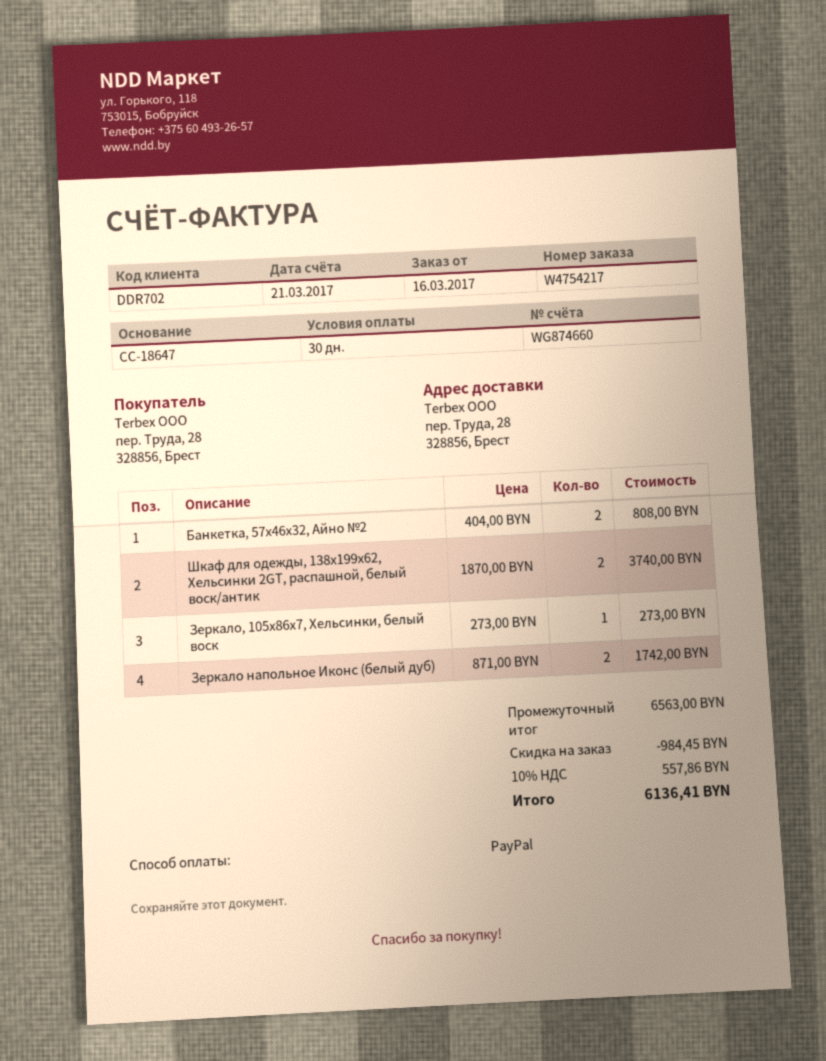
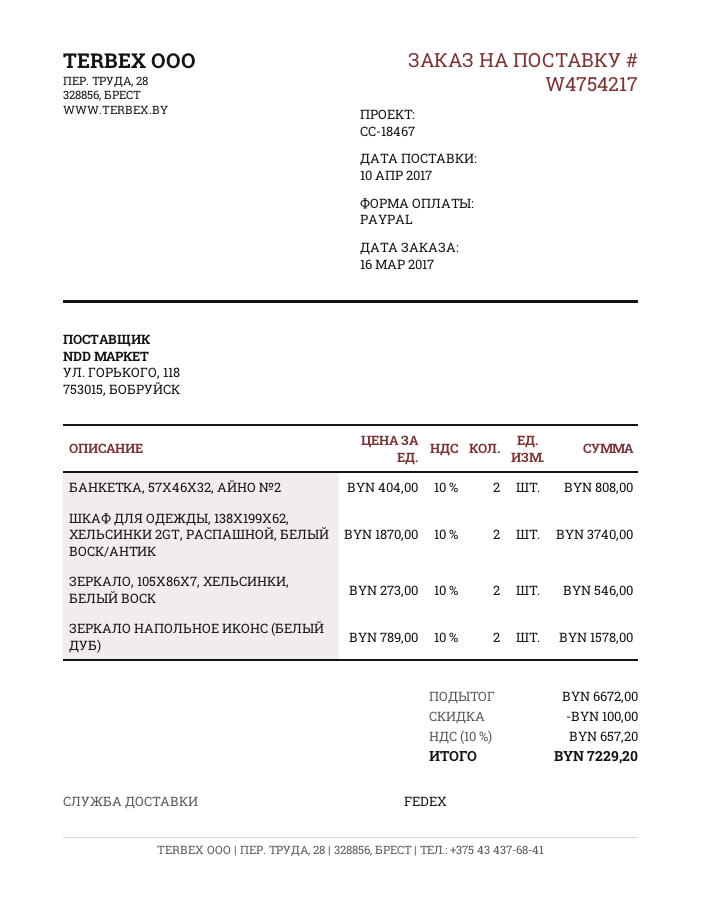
reference: CC-18647 -> CC-18467
Зеркало, 105x86x7, Хельсинки, белый воск: 1 x 273.00 = 273.00 -> 2 x 273.00 = 546.00
Зеркало напольное Иконс (белый дуб): 2 x 871.00 = 1742.00 -> 2 x 789.00 = 1578.00
subtotal: 6563.00 -> 6672.00
discount: 984.45 -> 100.00
tax: 10% = 557.86 -> 10% = 657.20
total: 6136.41 -> 7229.20

